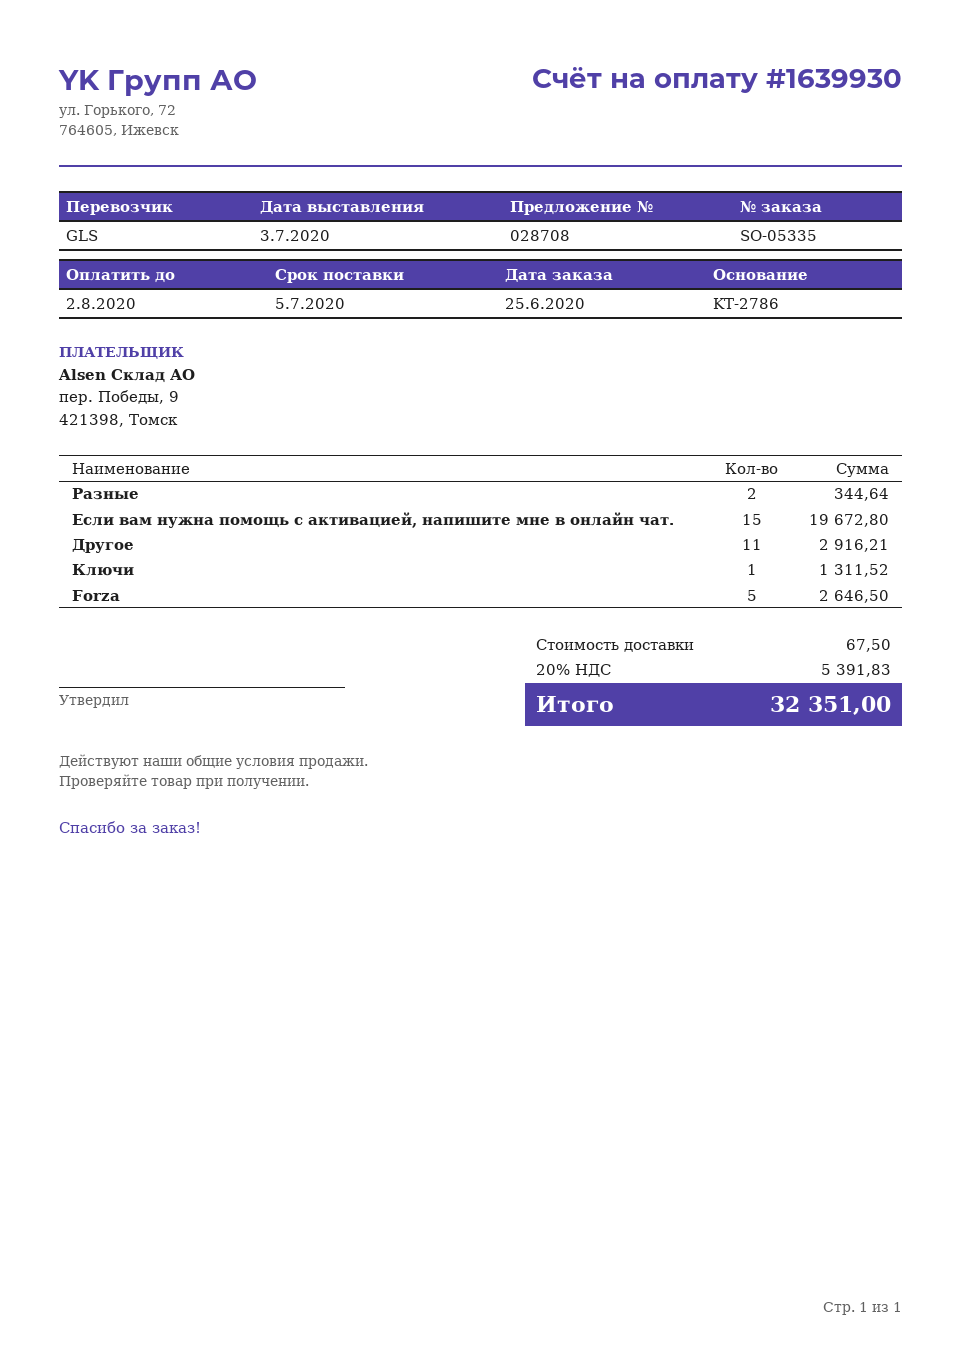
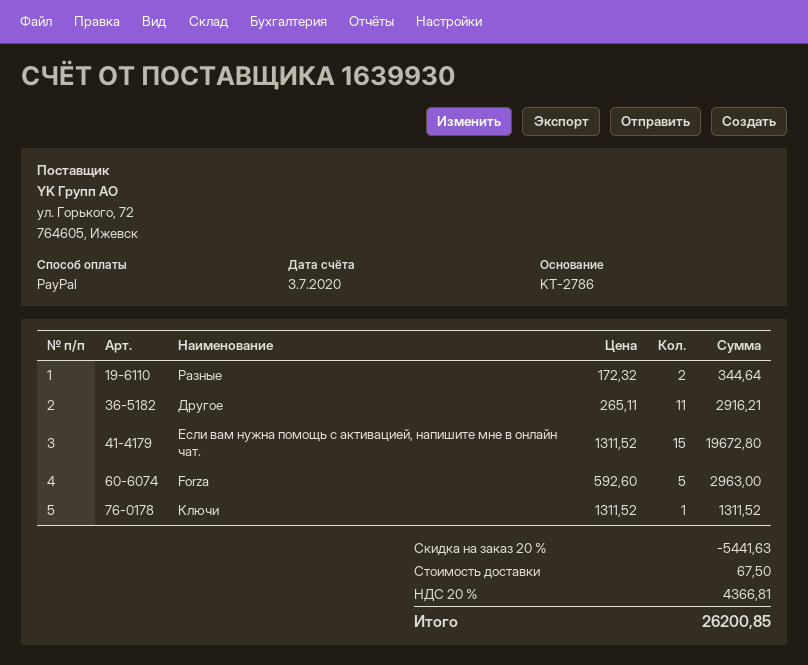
Forza: 5 for 2646.50 -> 5 for 2963.00
discount: none -> 20% = 5441.63
tax: 20% = 5391.83 -> 20% = 4366.81
total: 32351.00 -> 26200.85

